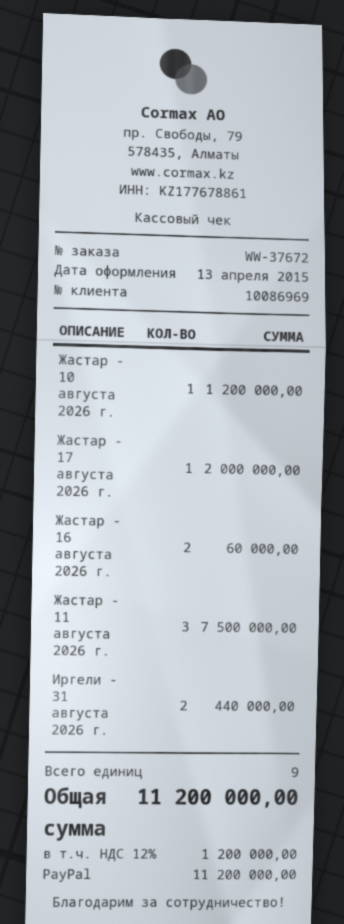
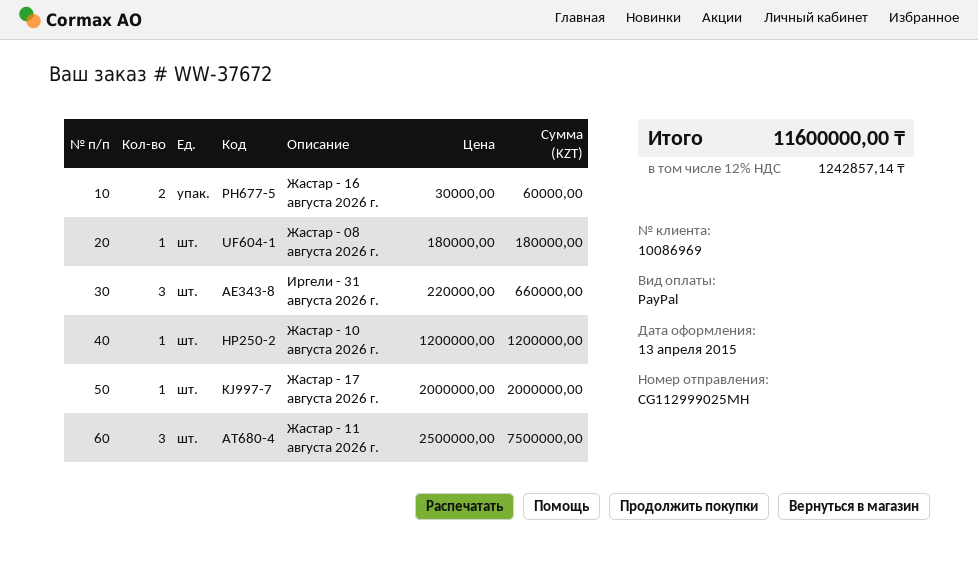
Иргели - 31 августа 2026 г.: 2 for 440000.00 -> 3 for 660000.00
Жастар - 08 августа 2026 г.: none -> 1 for 180000.00
tax: 12% = 1200000.00 -> 12% = 1242857.14
total: 11200000.00 -> 11600000.00

